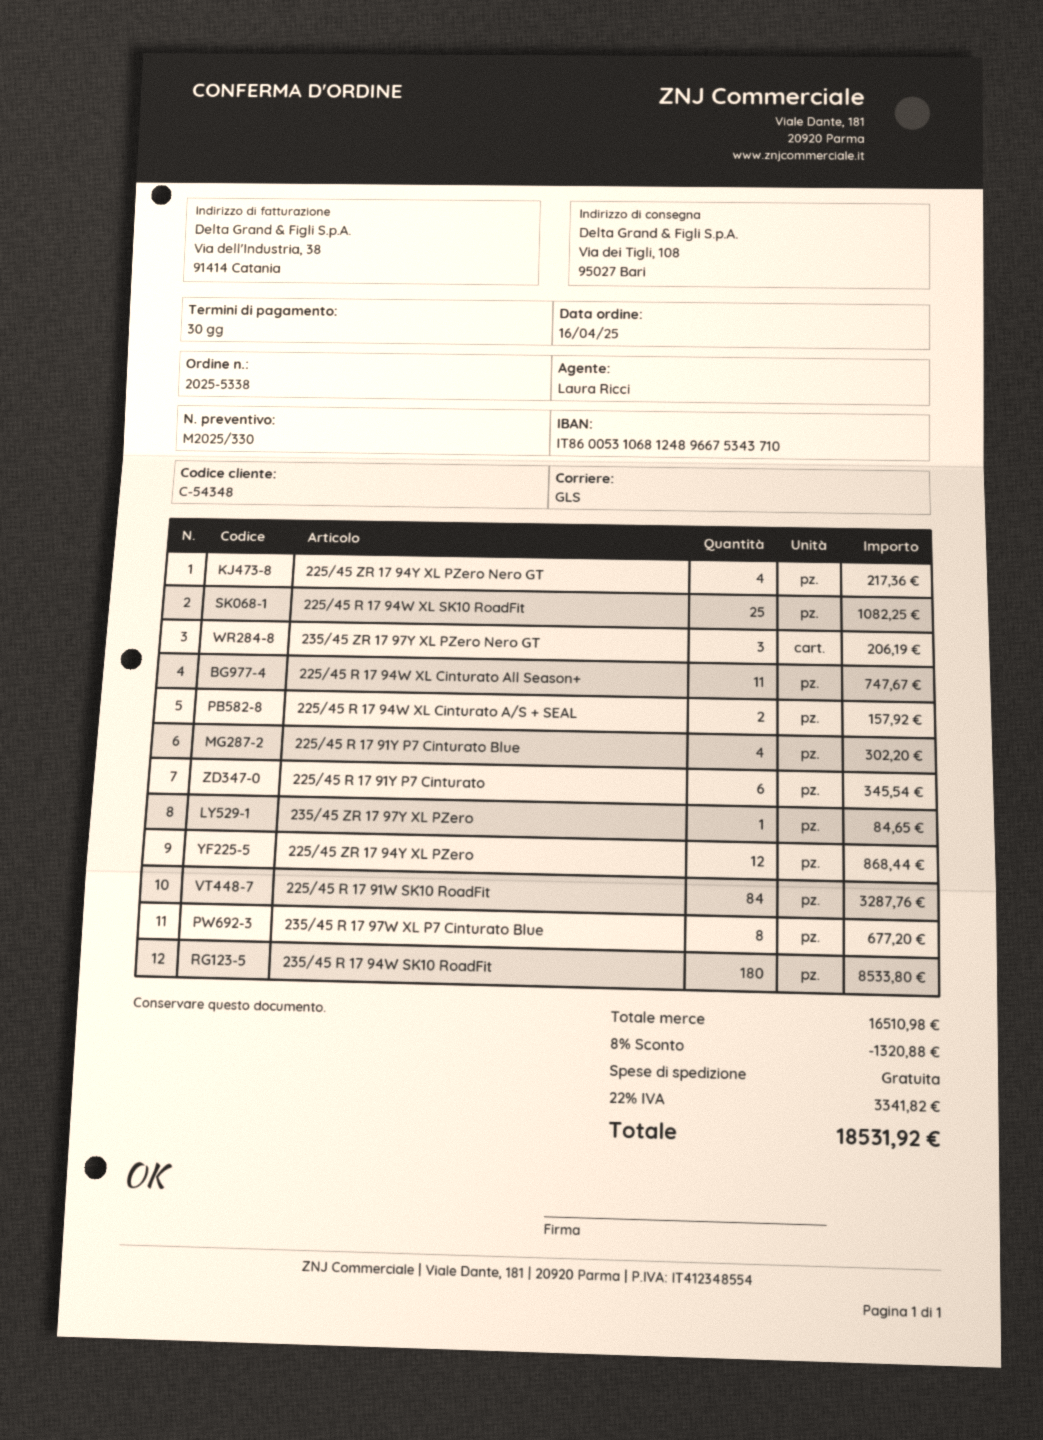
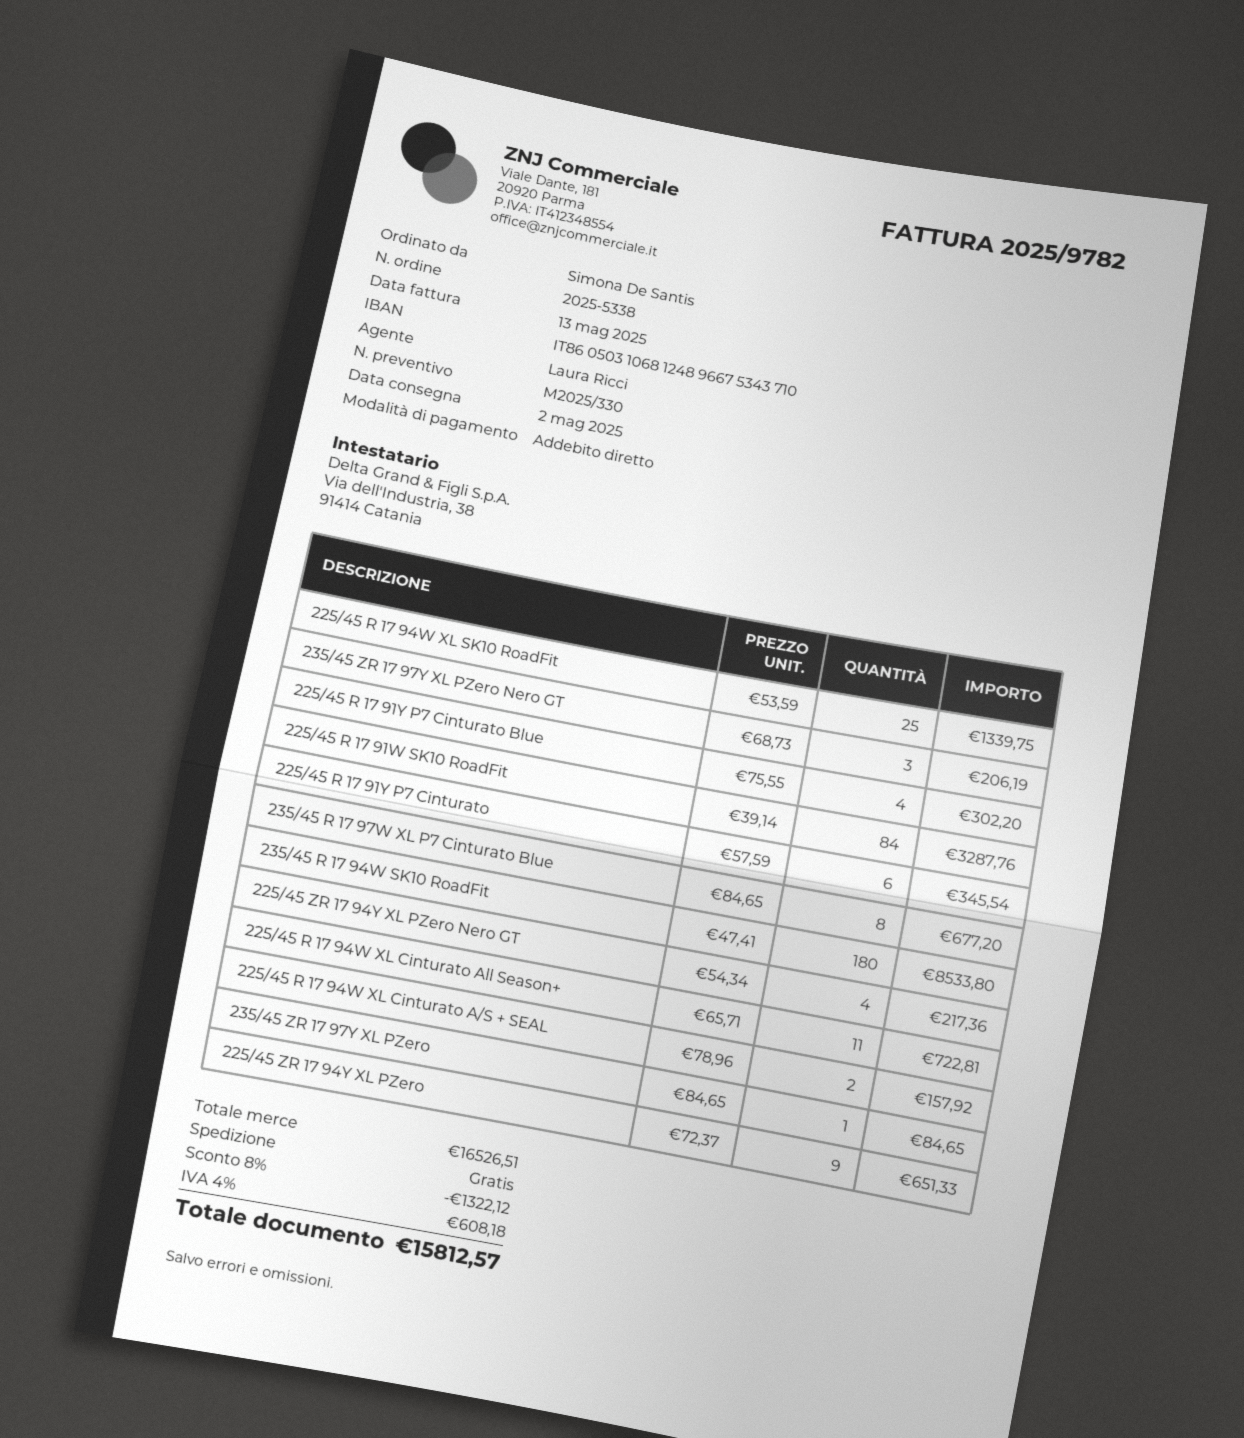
bank account: IT8600531068124896675343710 -> IT8605031068124896675343710
225/45 R 17 94W XL SK10 RoadFit: 25 for 1082.25 -> 25 for 1339.75
225/45 R 17 94W XL Cinturato All Season+: 11 for 747.67 -> 11 for 722.81
225/45 ZR 17 94Y XL PZero: 12 for 868.44 -> 9 for 651.33
subtotal: 16510.98 -> 16526.51
discount: 8% = 1320.88 -> 8% = 1322.12
tax: 22% = 3341.82 -> 4% = 608.18
total: 18531.92 -> 15812.57

